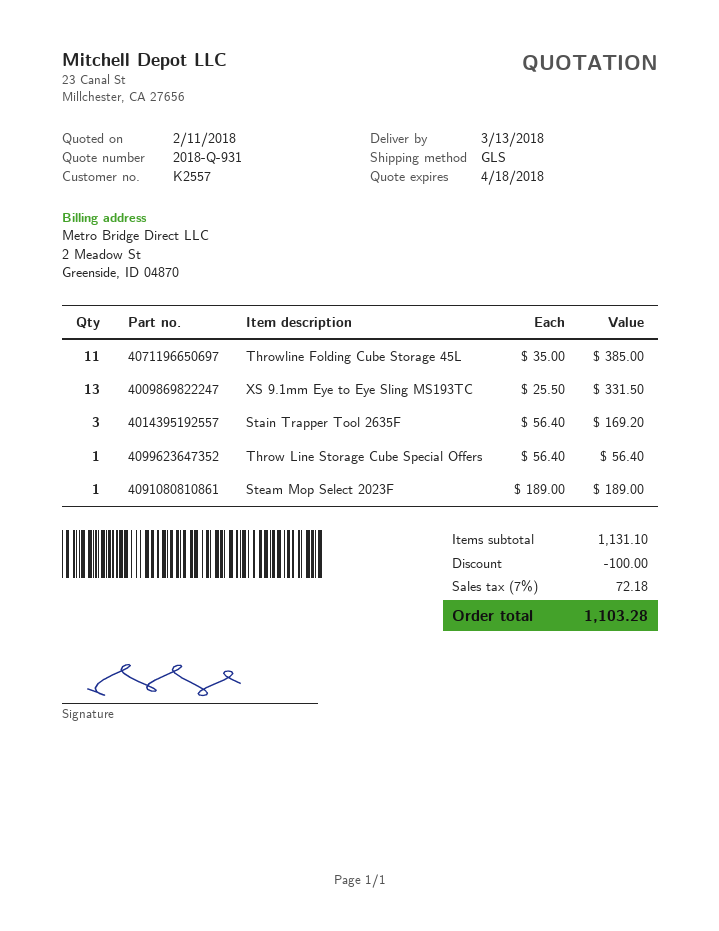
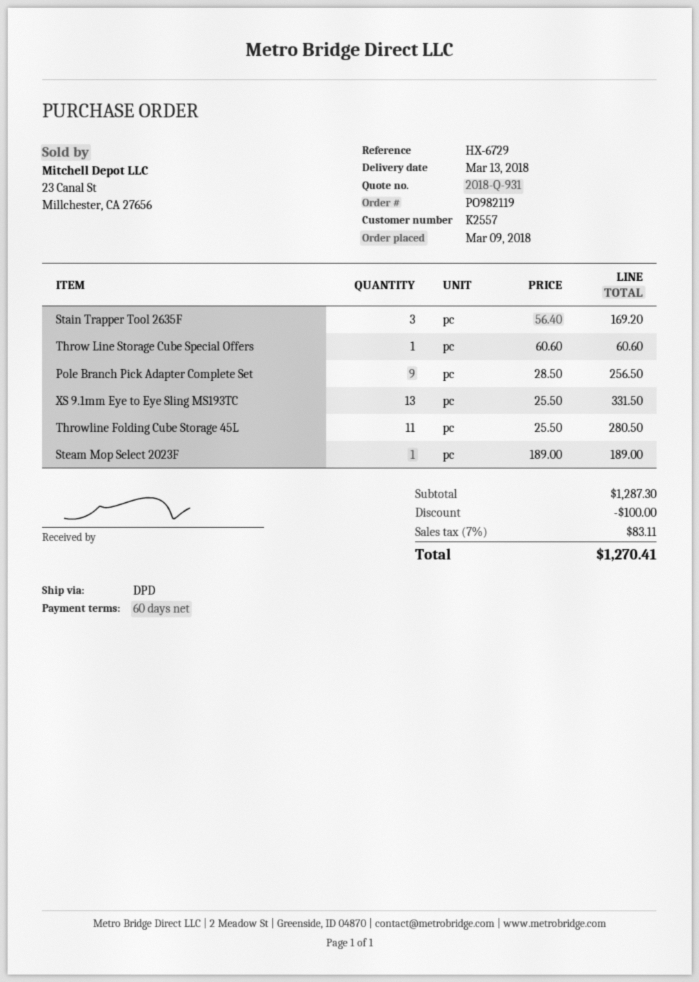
shipping method: GLS -> DPD
Throwline Folding Cube Storage 45L: 11 x 35.00 = 385.00 -> 11 x 25.50 = 280.50
Throw Line Storage Cube Special Offers: 1 x 56.40 = 56.40 -> 1 x 60.60 = 60.60
Pole Branch Pick Adapter Complete Set: none -> 9 x 28.50 = 256.50
subtotal: 1131.10 -> 1287.30
tax: 7% = 72.18 -> 7% = 83.11
total: 1103.28 -> 1270.41

